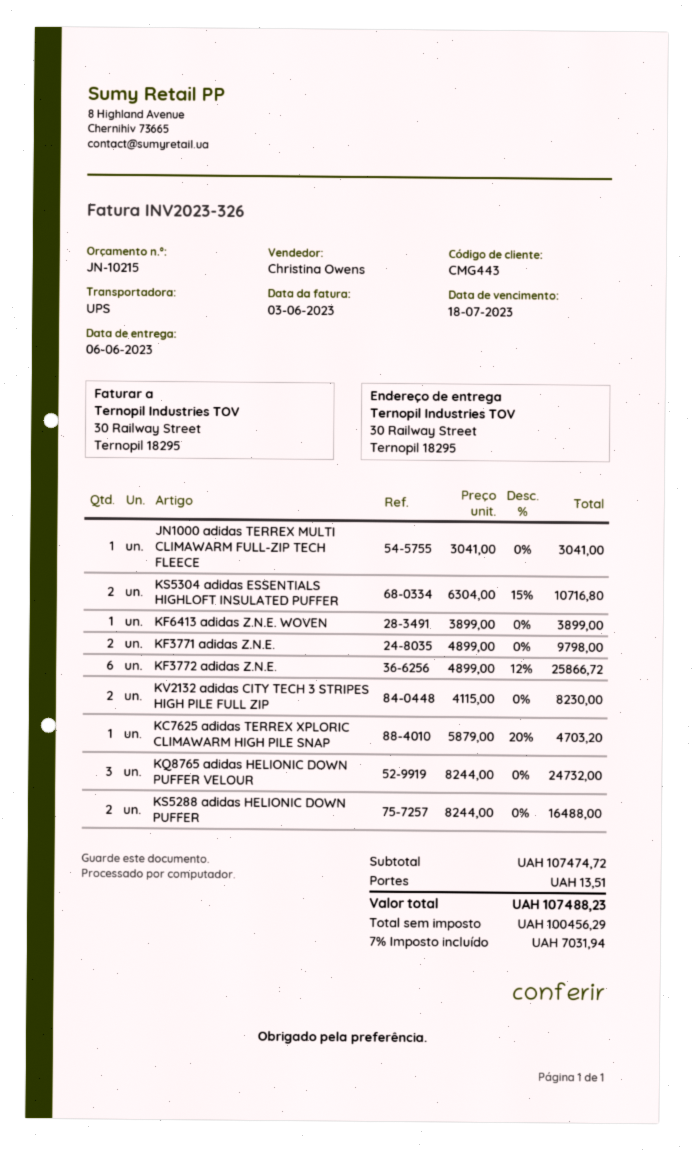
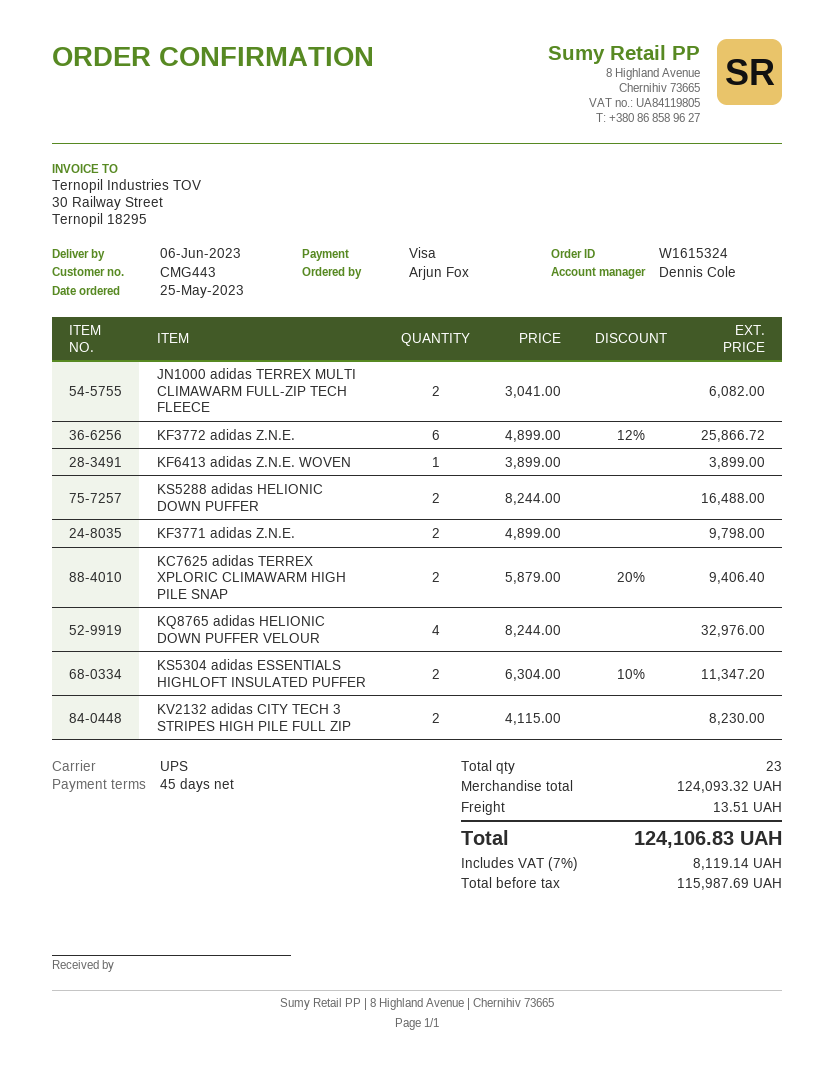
sales rep: Christina Owens -> Dennis Cole
JN1000 adidas TERREX MULTI CLIMAWARM FULL-ZIP TECH FLEECE: 1 x 3041.00 = 3041.00 -> 2 x 3041.00 = 6082.00
KS5304 adidas ESSENTIALS HIGHLOFT INSULATED PUFFER: 2 x 6304.00 - 15% = 10716.80 -> 2 x 6304.00 - 10% = 11347.20
KC7625 adidas TERREX XPLORIC CLIMAWARM HIGH PILE SNAP: 1 x 5879.00 - 20% = 4703.20 -> 2 x 5879.00 - 20% = 9406.40
KQ8765 adidas HELIONIC DOWN PUFFER VELOUR: 3 x 8244.00 = 24732.00 -> 4 x 8244.00 = 32976.00
subtotal: 107474.72 -> 124093.32
net: 100456.29 -> 115987.69
tax: 7% = 7031.94 -> 7% = 8119.14
total: 107488.23 -> 124106.83

